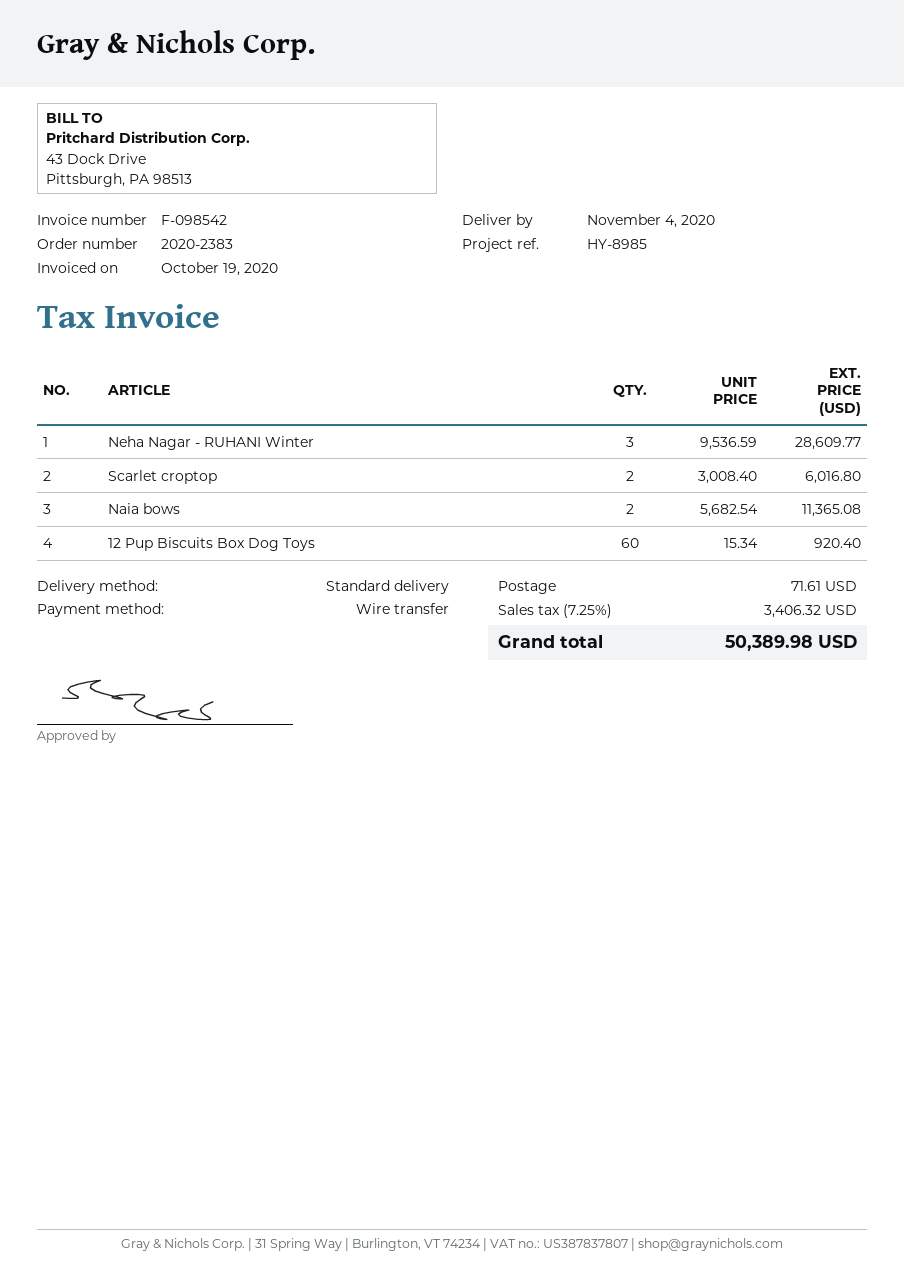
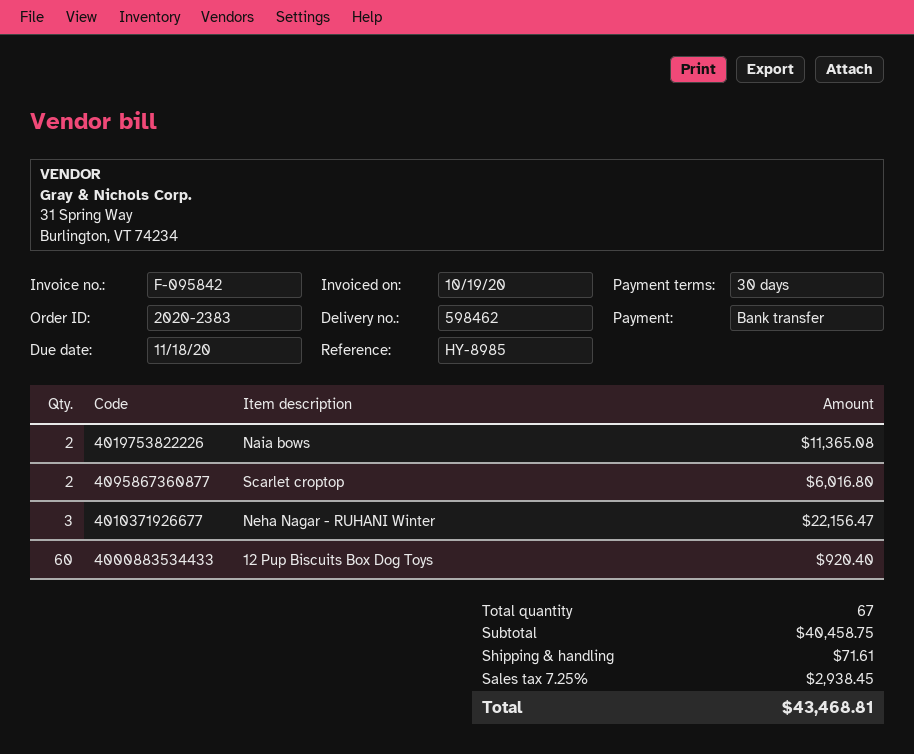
invoice number: F-098542 -> F-095842
Neha Nagar - RUHANI Winter: 3 for 28609.77 -> 3 for 22156.47
tax: 7.25% = 3406.32 -> 7.25% = 2938.45
total: 50389.98 -> 43468.81

